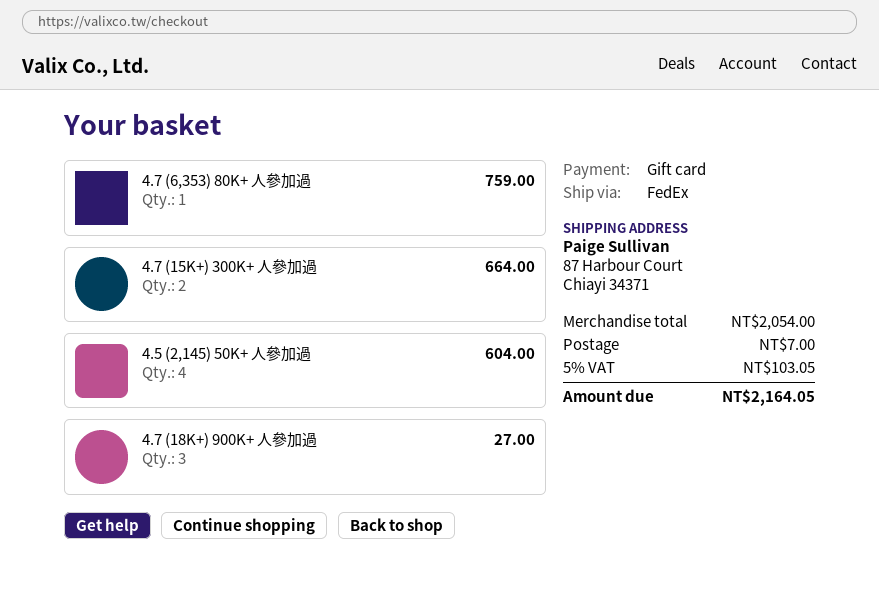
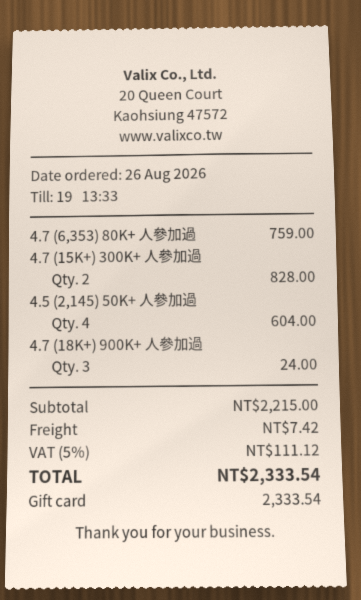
4.7 (15K+) 300K+ 人參加過: 2 for 664.00 -> 2 for 828.00
4.7 (18K+) 900K+ 人參加過: 3 for 27.00 -> 3 for 24.00
subtotal: 2054.00 -> 2215.00
shipping: 7.00 -> 7.42
tax: 5% = 103.05 -> 5% = 111.12
total: 2164.05 -> 2333.54

